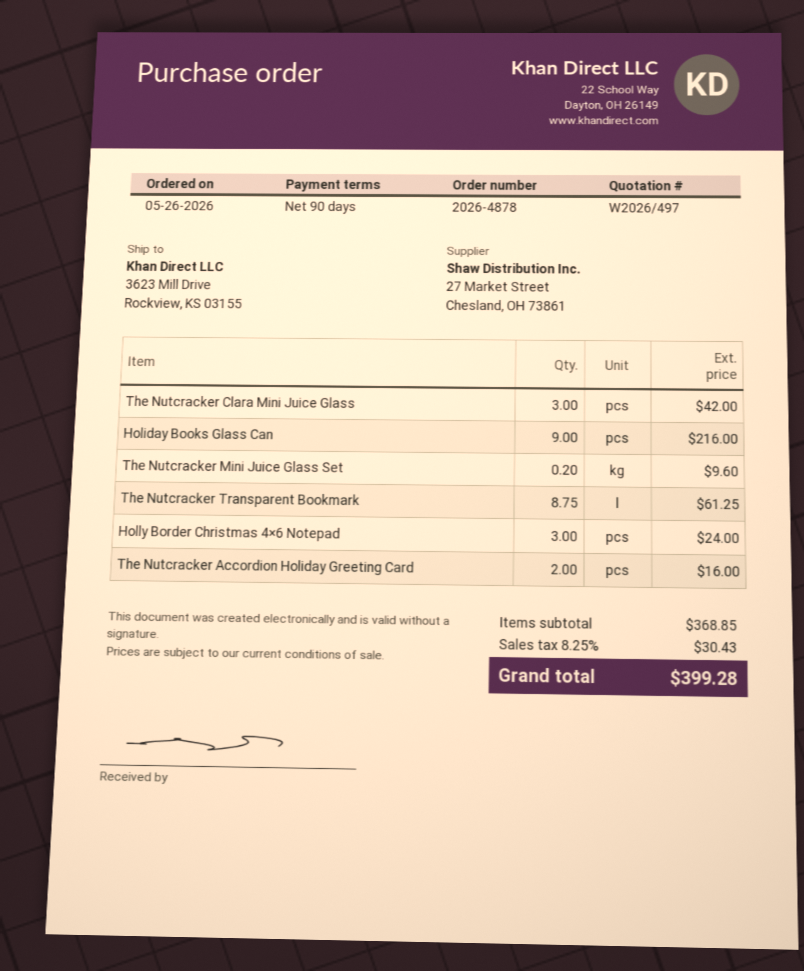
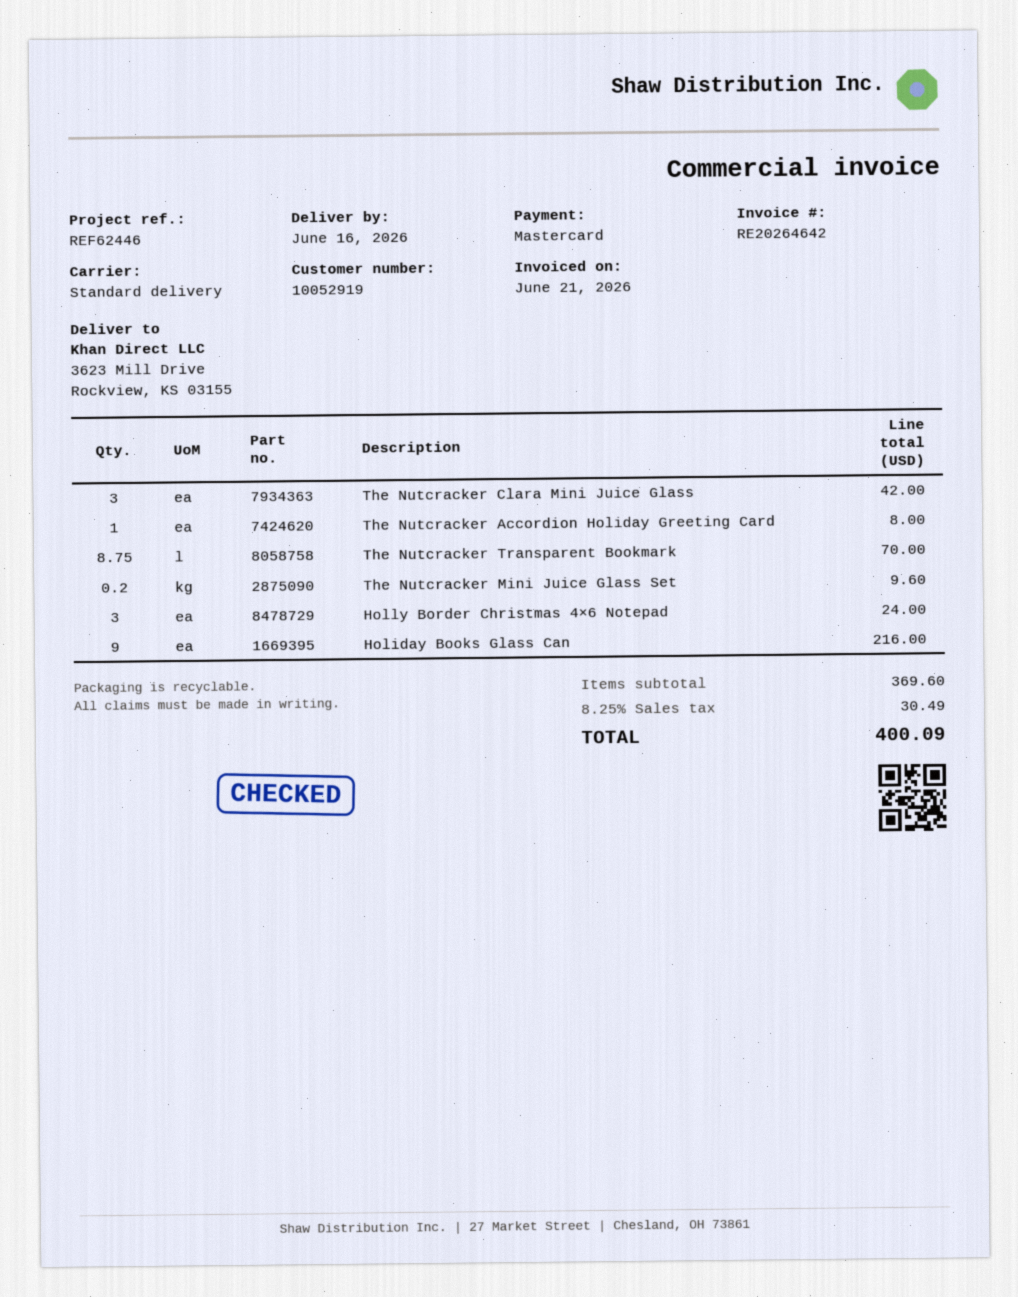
The Nutcracker Transparent Bookmark: 8.75 for 61.25 -> 8.75 for 70.00
The Nutcracker Accordion Holiday Greeting Card: 2 for 16.00 -> 1 for 8.00
subtotal: 368.85 -> 369.60
tax: 8.25% = 30.43 -> 8.25% = 30.49
total: 399.28 -> 400.09

